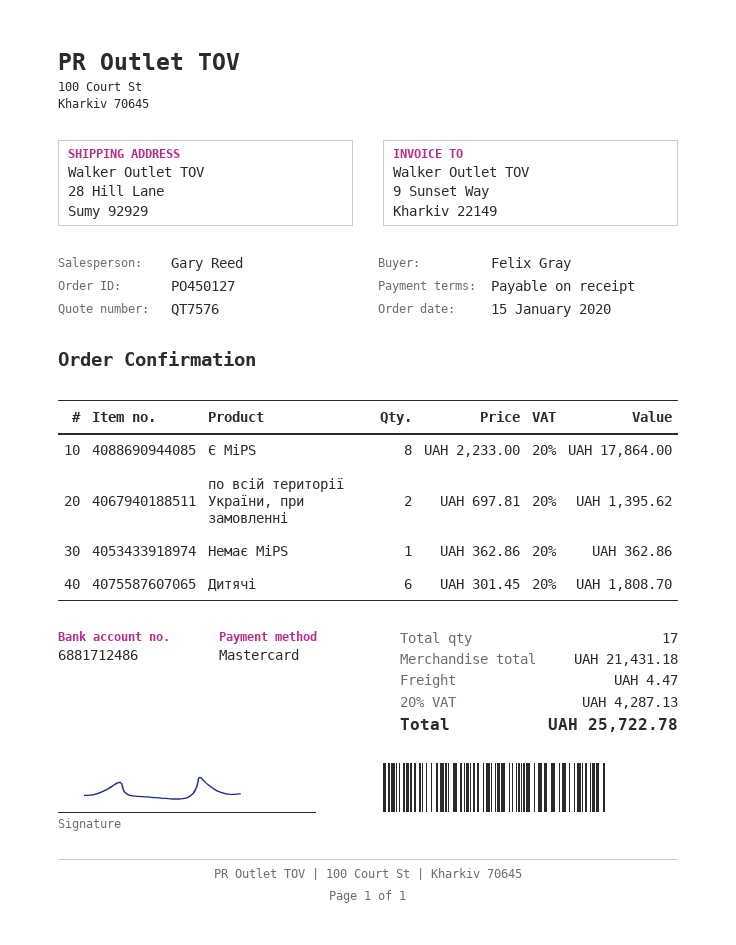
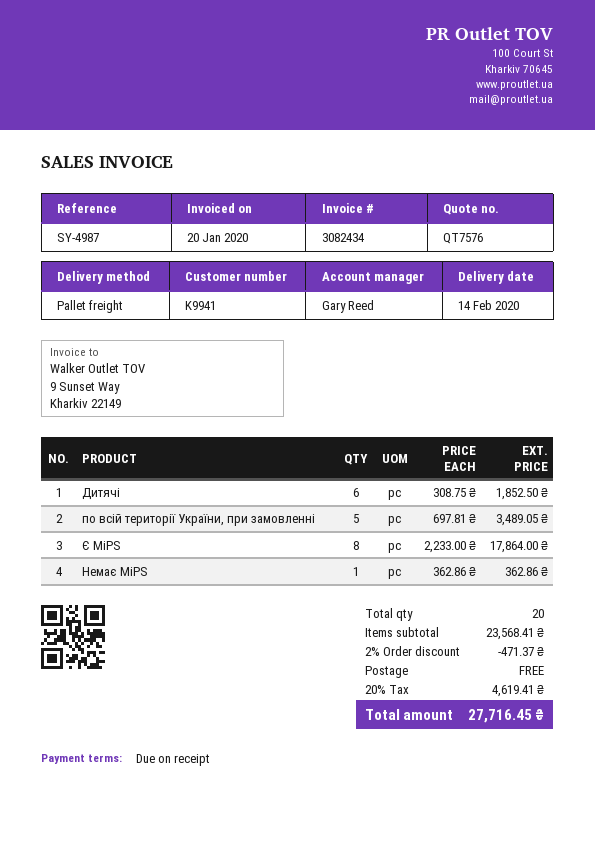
по всій території України, при замовленні: 2 x 697.81 = 1395.62 -> 5 x 697.81 = 3489.05
Дитячі: 6 x 301.45 = 1808.70 -> 6 x 308.75 = 1852.50
total quantity: 17 -> 20
subtotal: 21431.18 -> 23568.41
discount: none -> 2% = 471.37
shipping: 4.47 -> 0.00
tax: 20% = 4287.13 -> 20% = 4619.41
total: 25722.78 -> 27716.45

